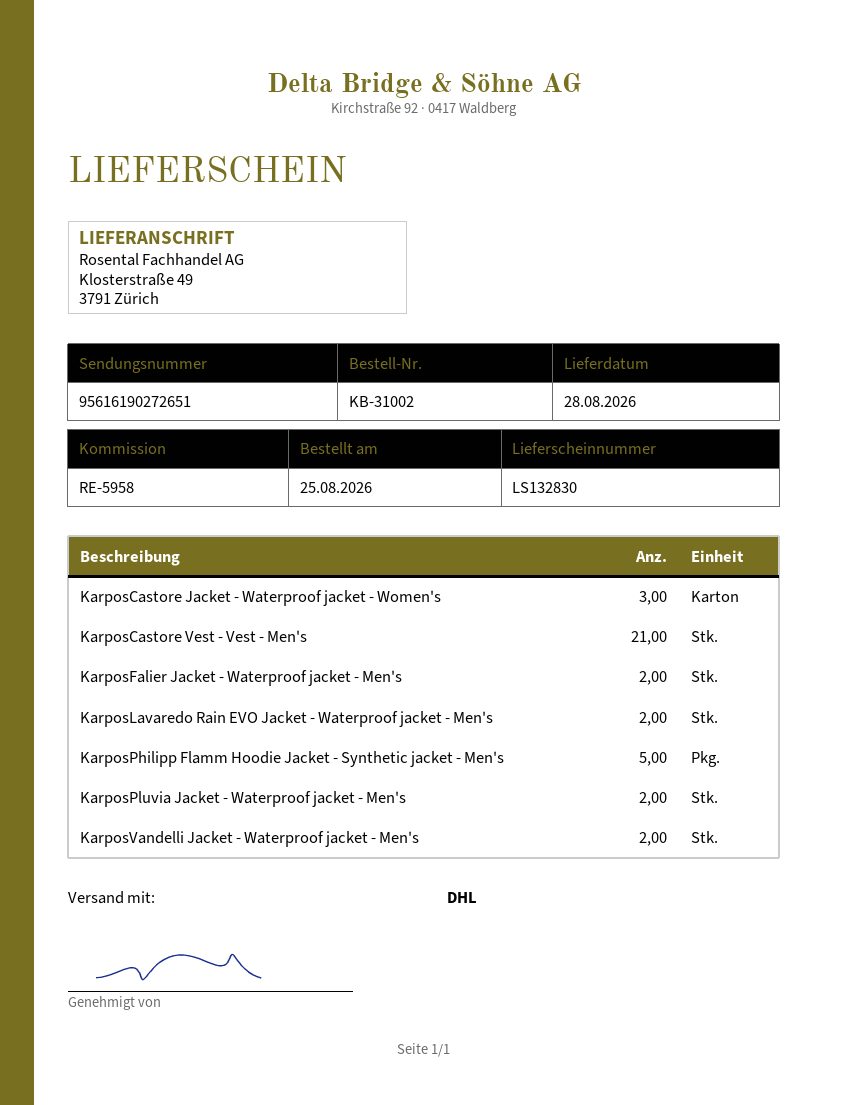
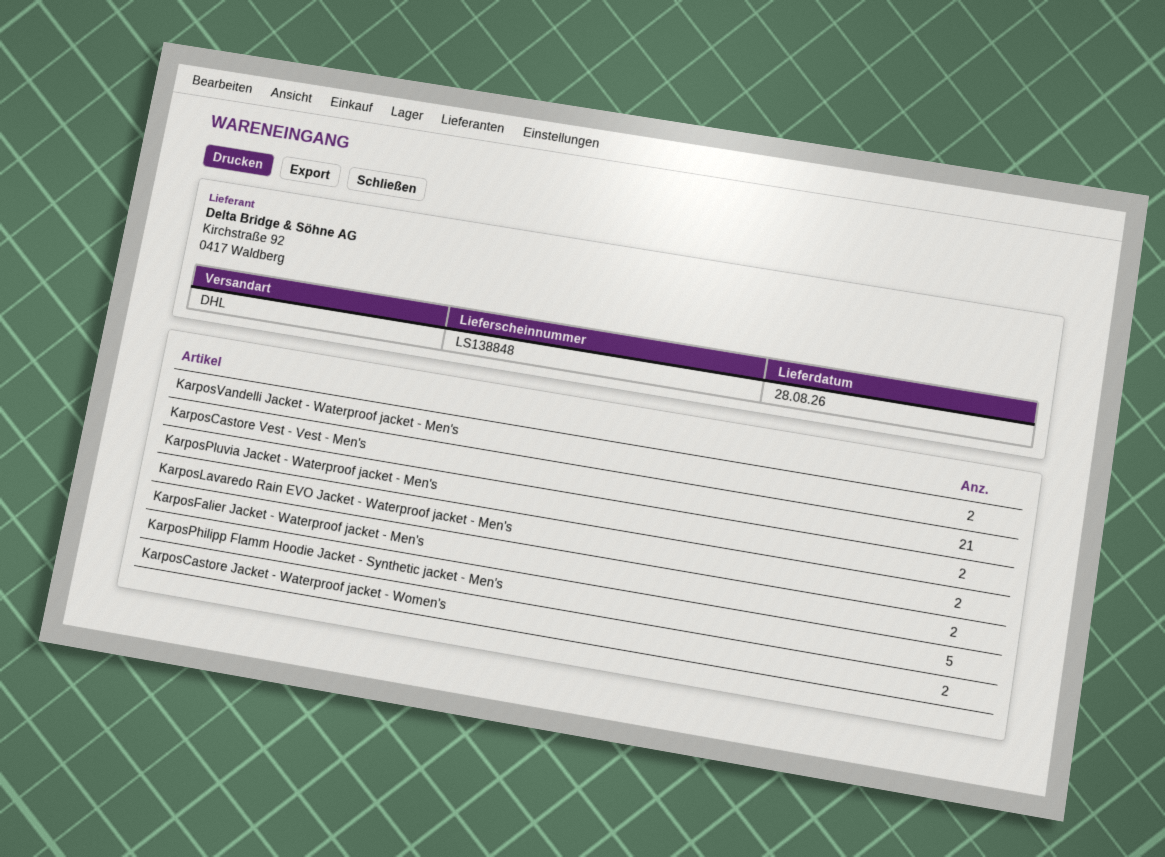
delivery note number: LS132830 -> LS138848
KarposCastore Jacket - Waterproof jacket - Women's: 3 -> 2

